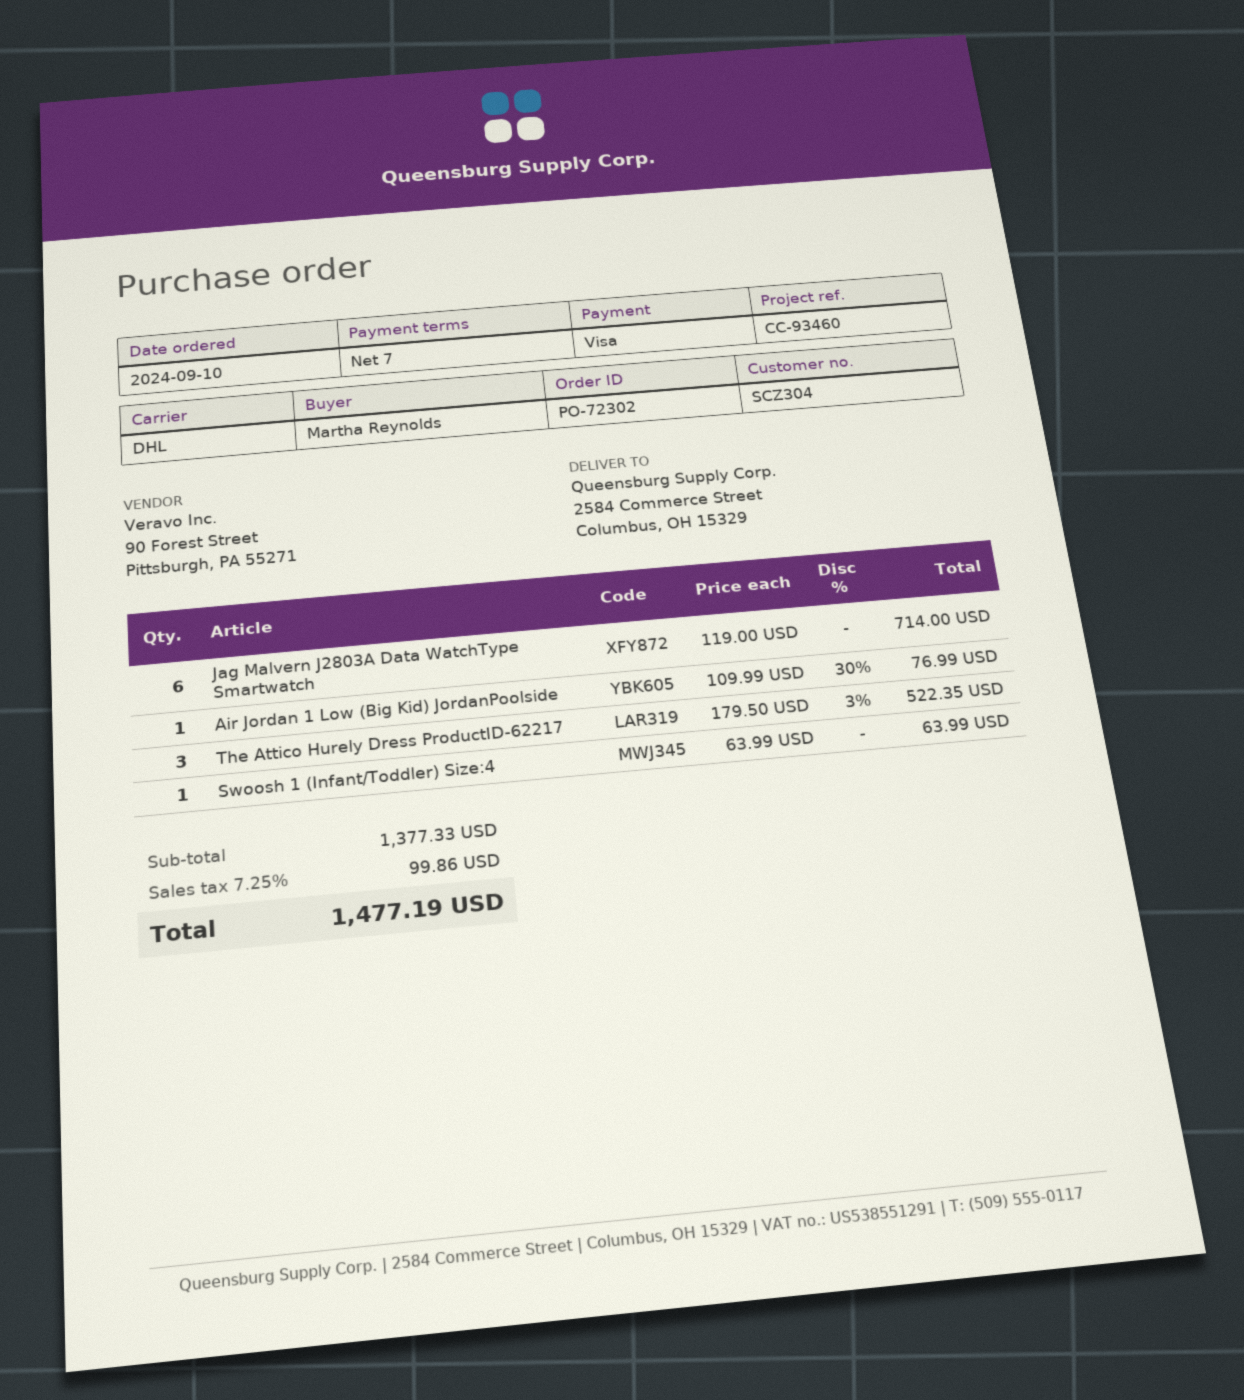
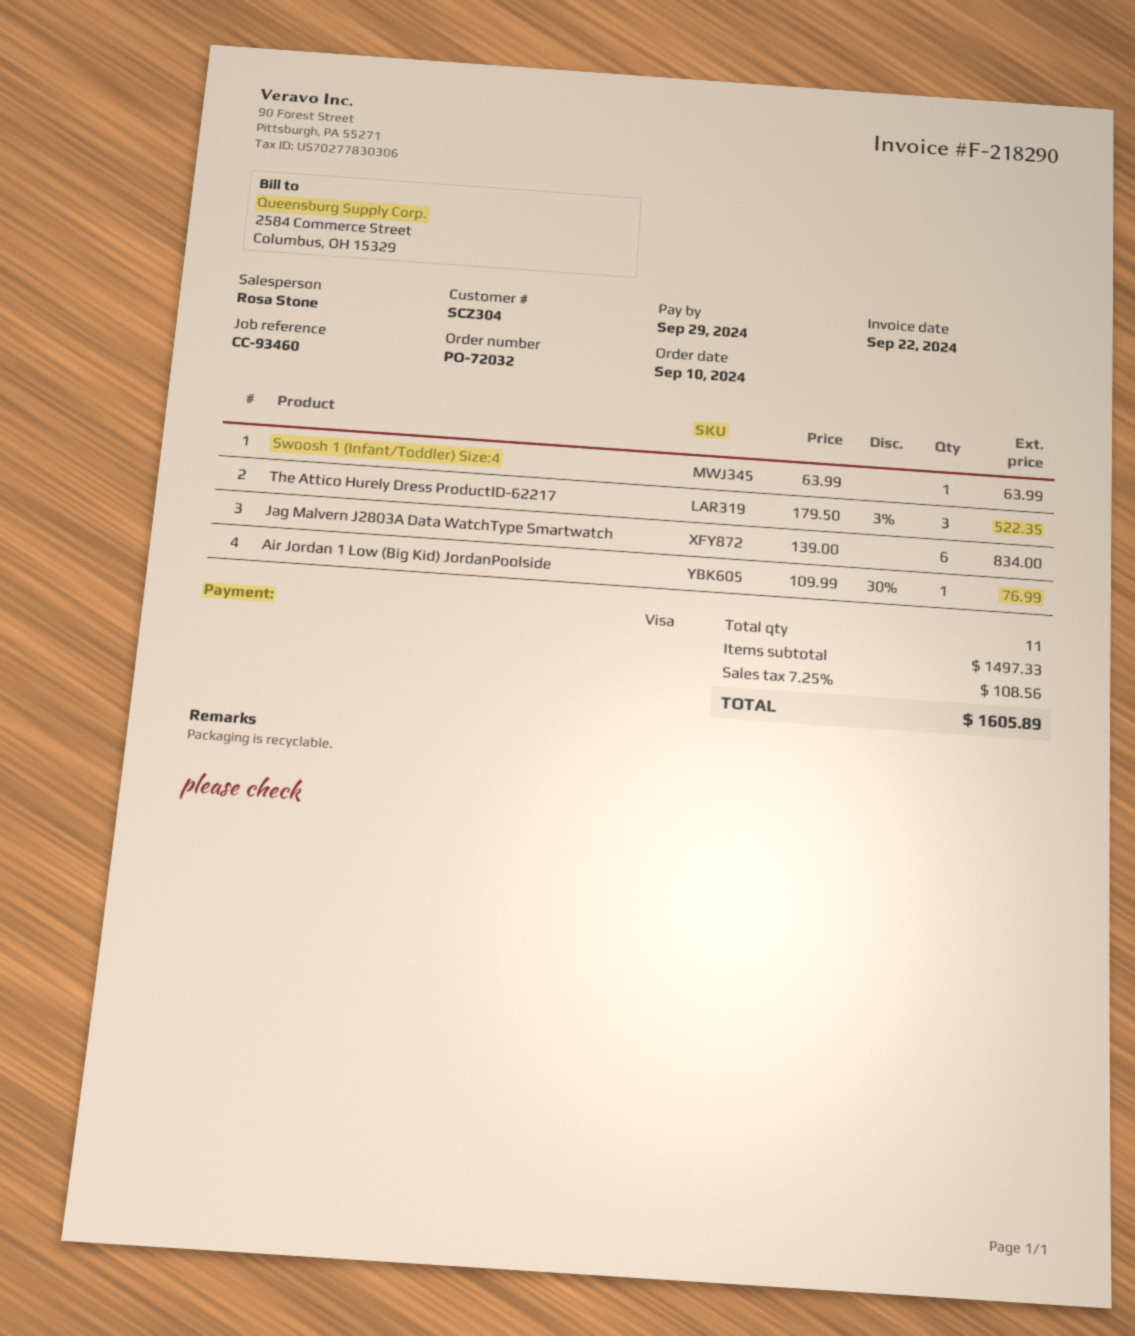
order number: PO-72302 -> PO-72032
Jag Malvern J2803A Data WatchType Smartwatch: 6 x 119.00 = 714.00 -> 6 x 139.00 = 834.00
subtotal: 1377.33 -> 1497.33
tax: 7.25% = 99.86 -> 7.25% = 108.56
total: 1477.19 -> 1605.89

